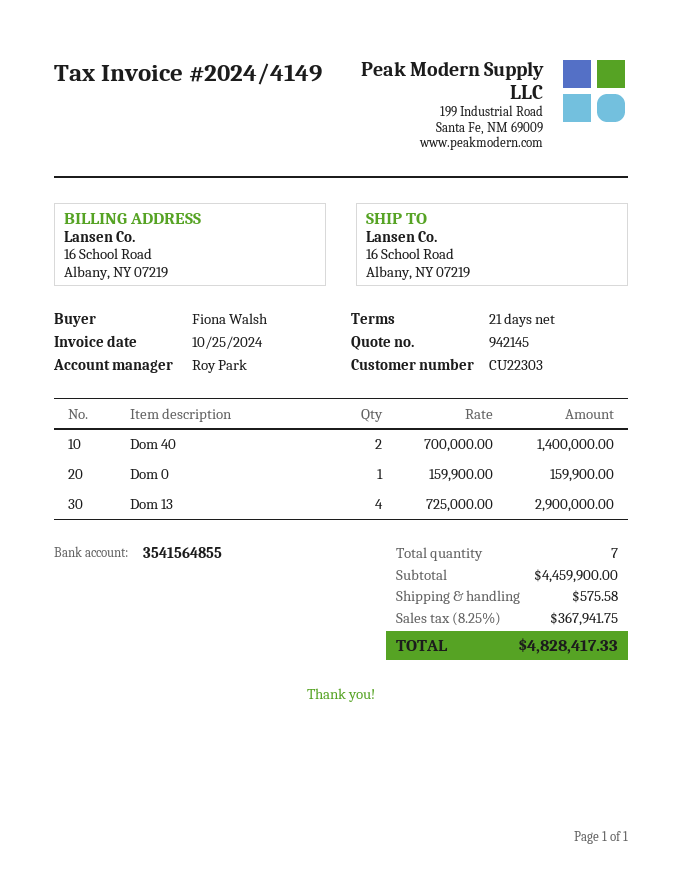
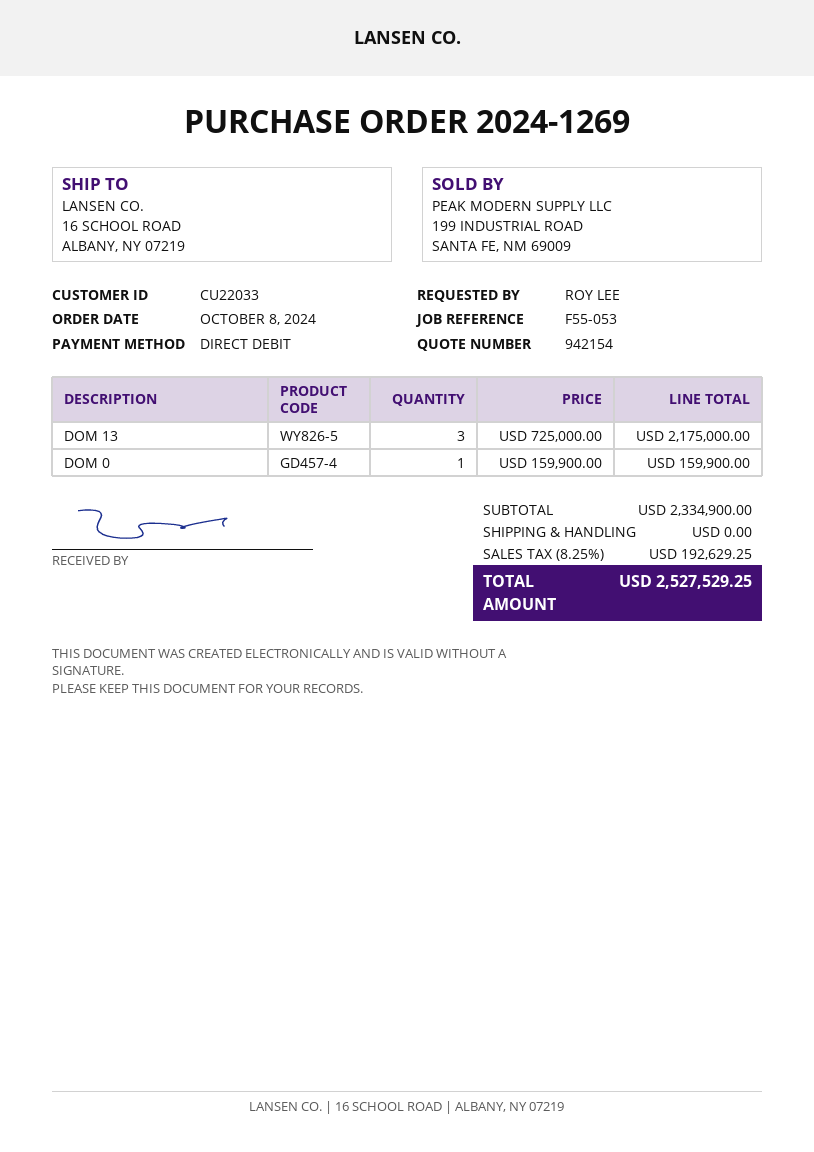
quote number: 942145 -> 942154
customer number: CU22303 -> CU22033
ordered by: Fiona Walsh -> ROY LEE
Dom 40: 2 x 700000.00 = 1400000.00 -> none
Dom 13: 4 x 725000.00 = 2900000.00 -> 3 x 725000.00 = 2175000.00
subtotal: 4459900.00 -> 2334900.00
shipping: 575.58 -> 0.00
tax: 8.25% = 367941.75 -> 8.25% = 192629.25
total: 4828417.33 -> 2527529.25

